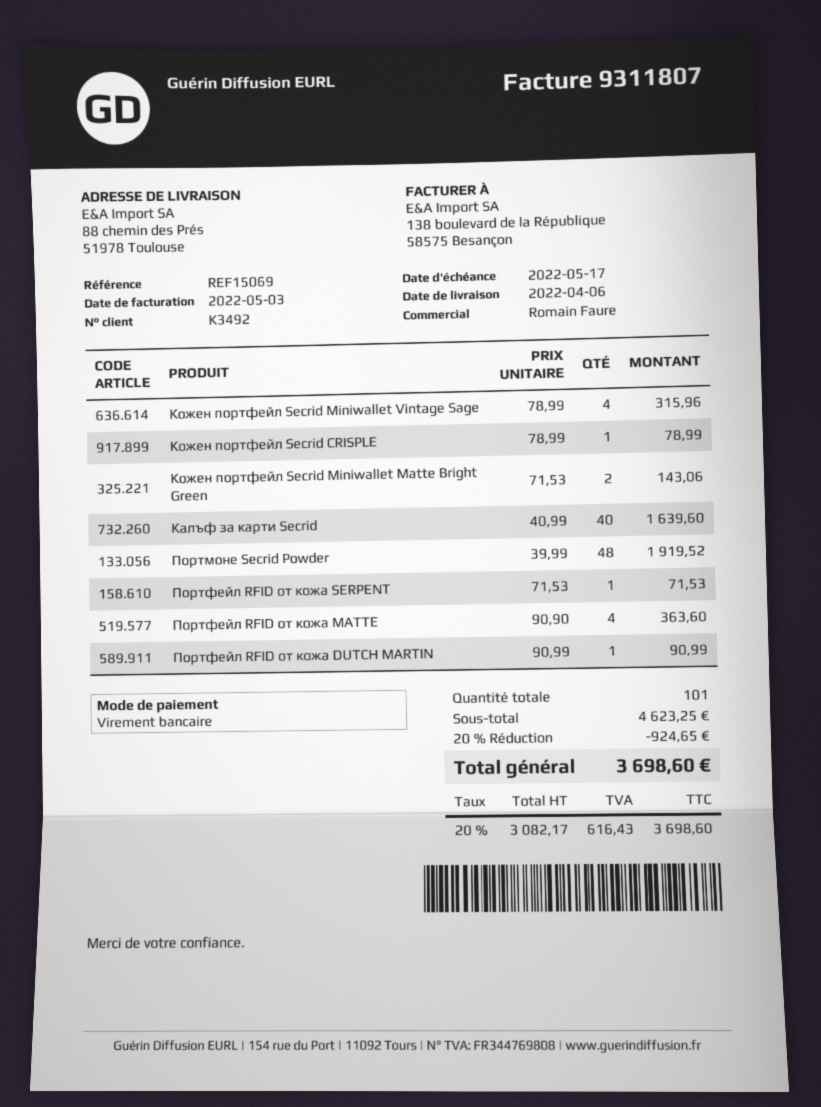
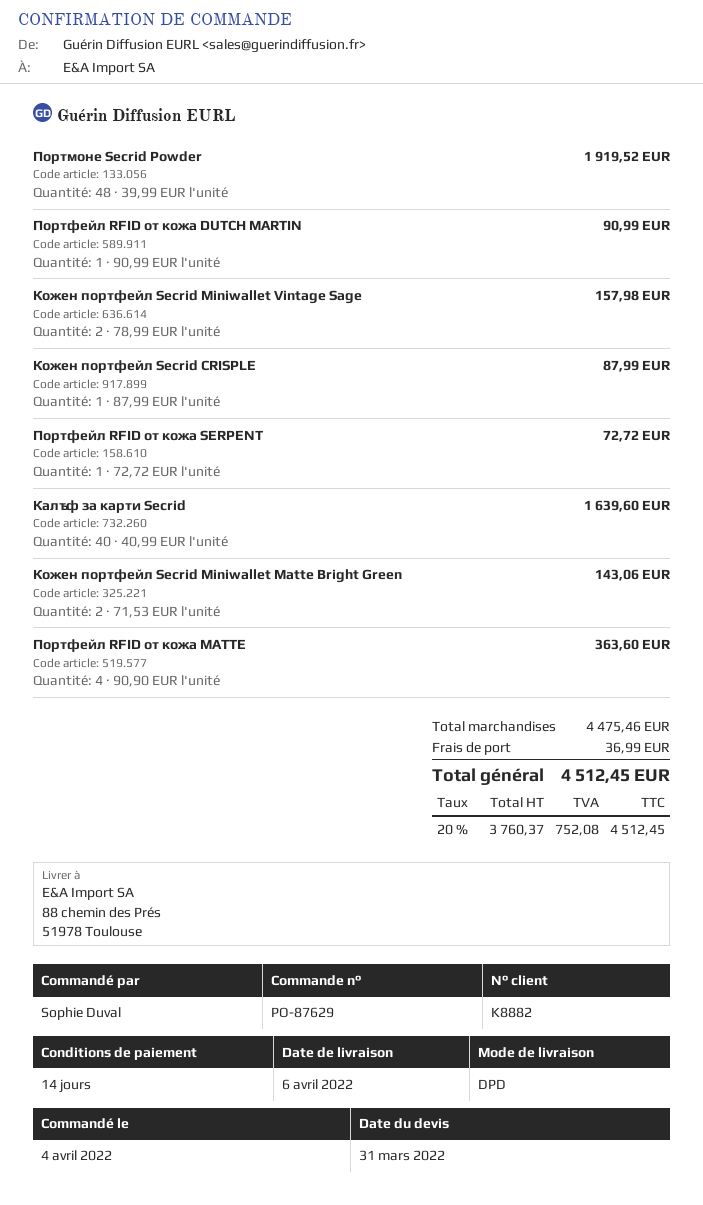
customer number: K3492 -> K8882
Кожен портфейл Secrid Miniwallet Vintage Sage: 4 x 78.99 = 315.96 -> 2 x 78.99 = 157.98
Кожен портфейл Secrid CRISPLE: 1 x 78.99 = 78.99 -> 1 x 87.99 = 87.99
Портфейл RFID от кожа SERPENT: 1 x 71.53 = 71.53 -> 1 x 72.72 = 72.72
subtotal: 4623.25 -> 4475.46
discount: 20% = 924.65 -> none
shipping: none -> 36.99
net: 3082.17 -> 3760.37
tax: 20% = 616.43 -> 20% = 752.08
total: 3698.60 -> 4512.45

